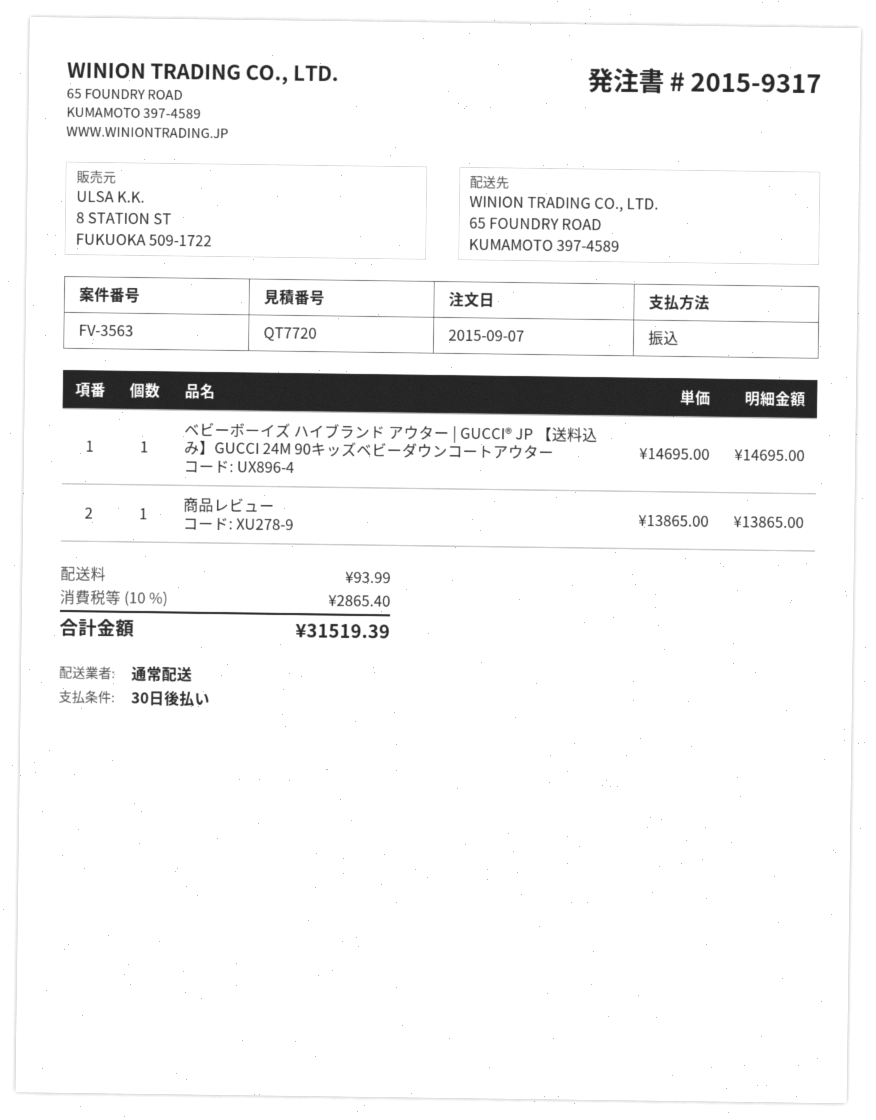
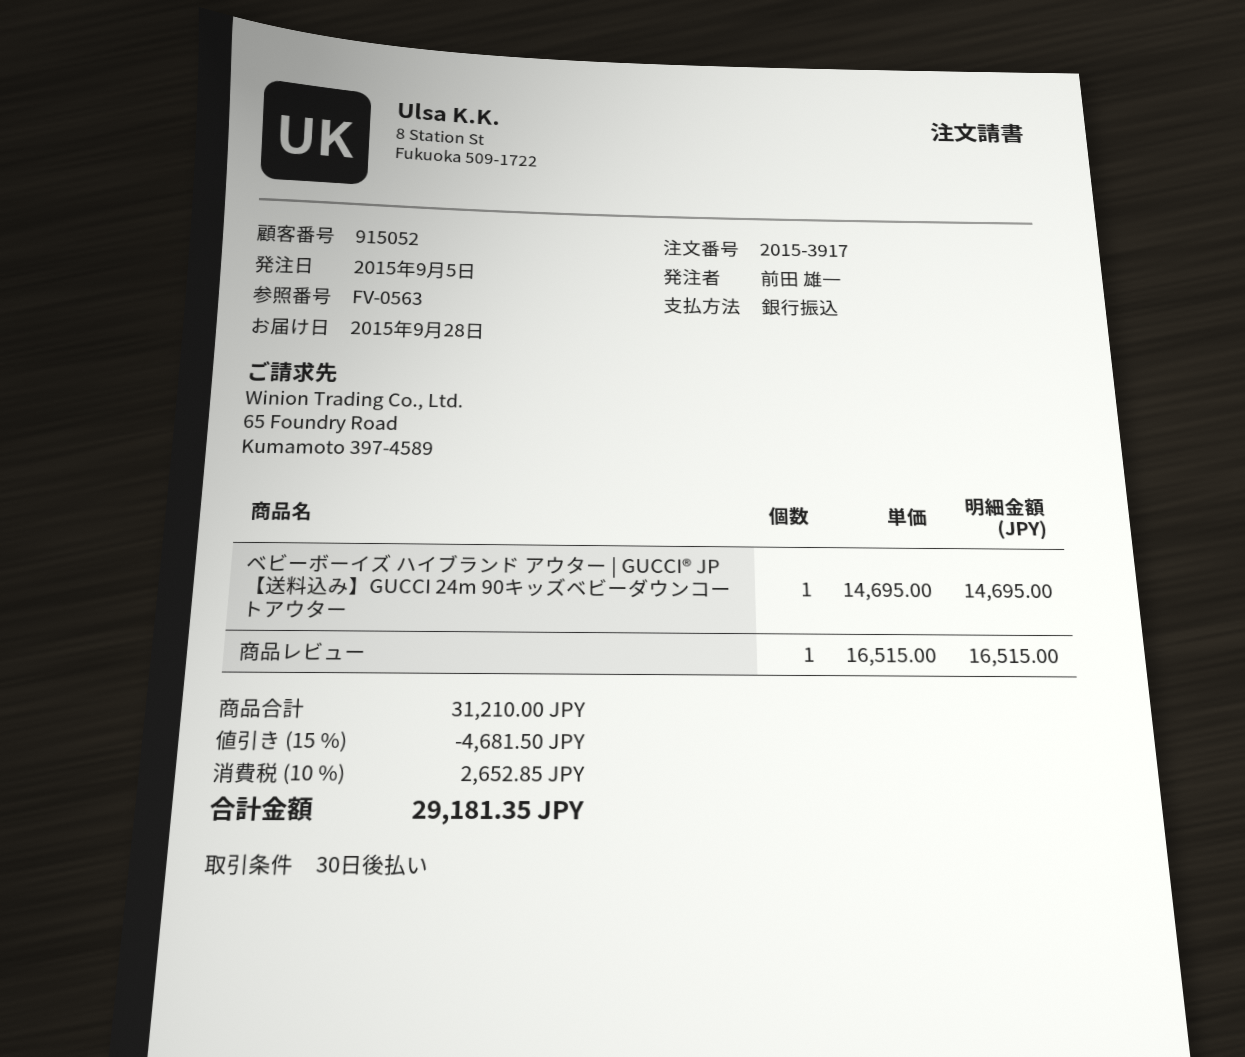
order number: 2015-9317 -> 2015-3917
order date: 2015-09-07 -> 2015-09-05
reference: FV-3563 -> FV-0563
商品レビュー: 1 x 13865.00 = 13865.00 -> 1 x 16515.00 = 16515.00
discount: none -> 15% = 4681.50
shipping: 93.99 -> none
tax: 10% = 2865.40 -> 10% = 2652.85
total: 31519.39 -> 29181.35

